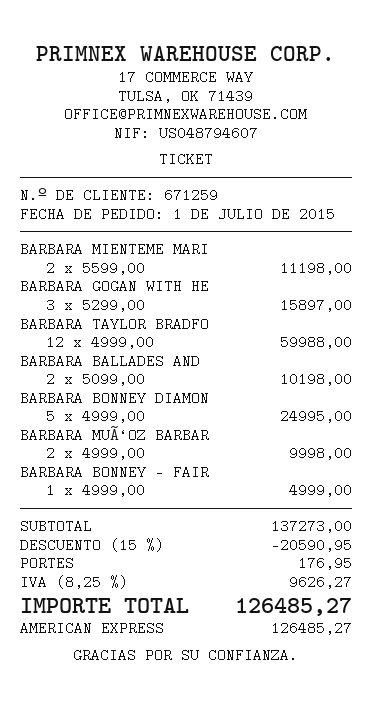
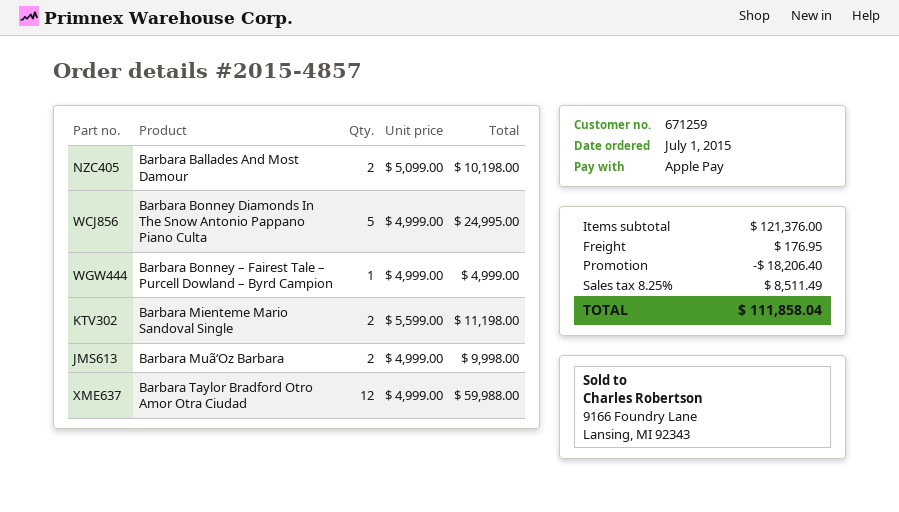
payment method: American Express -> Apple Pay
BARBARA GOGAN WITH HE: 3 x 5299.00 = 15897.00 -> none
subtotal: 137273.00 -> 121376.00
discount: 20590.95 -> 18206.40
tax: 8.25% = 9626.27 -> 8.25% = 8511.49
total: 126485.27 -> 111858.04

